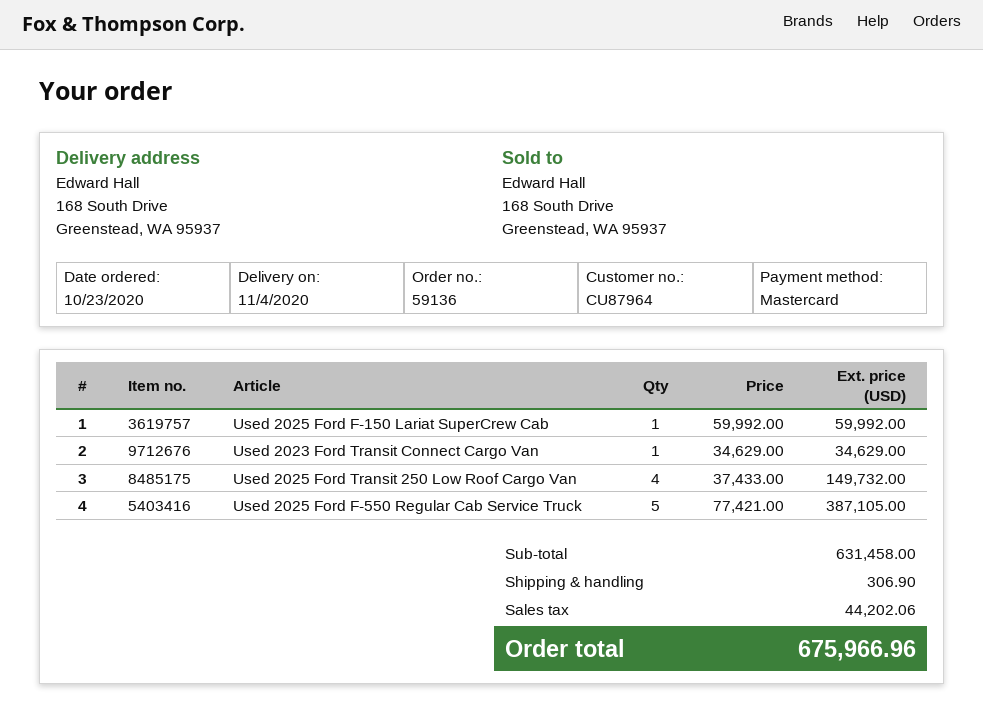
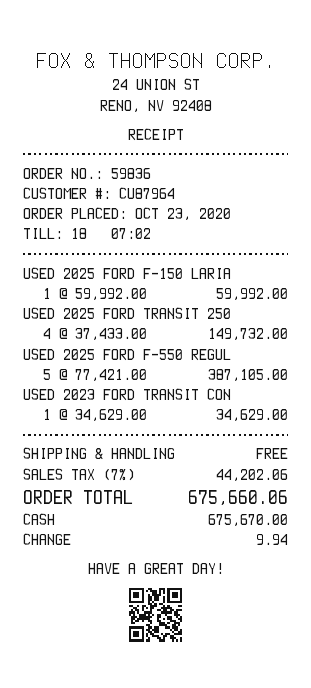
order number: 59136 -> 59836
payment method: Mastercard -> cash
shipping: 306.90 -> 0.00
total: 675966.96 -> 675660.06

